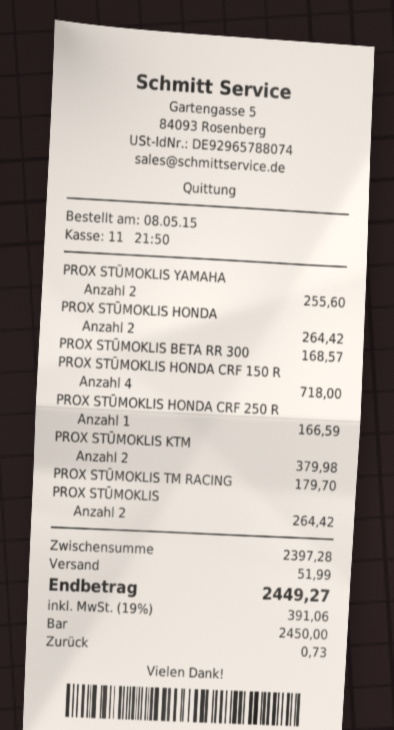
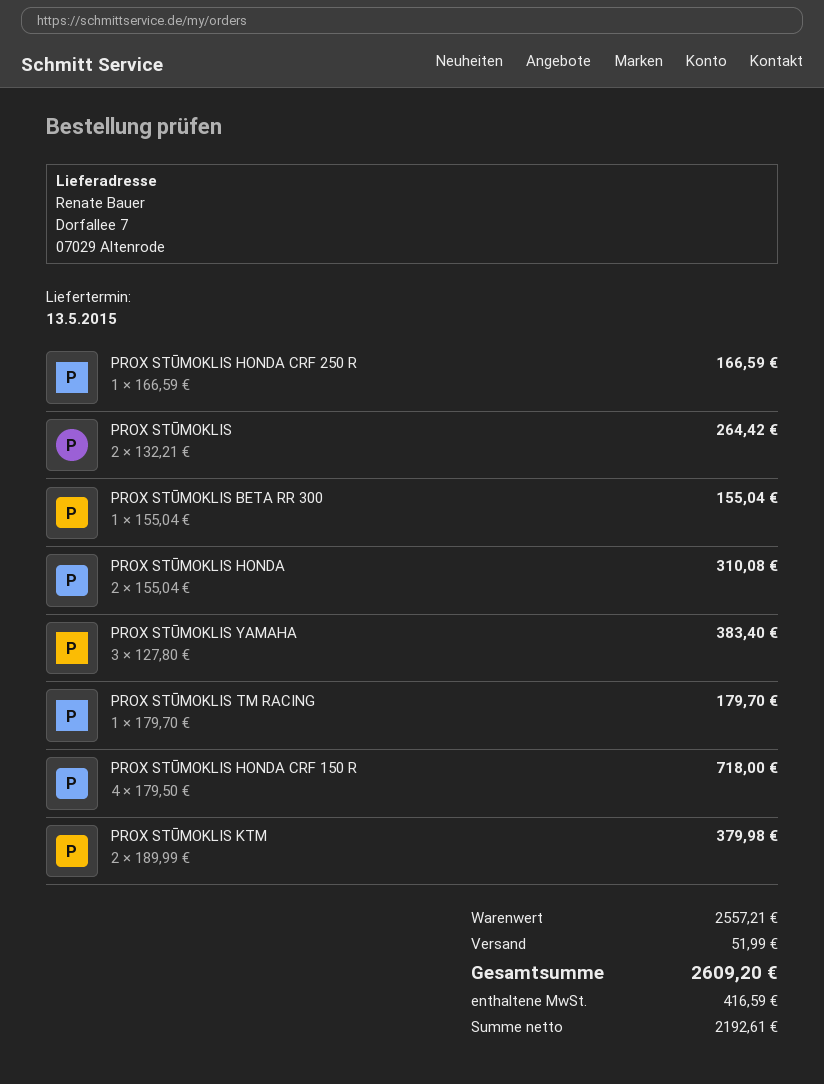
PROX STŪMOKLIS YAMAHA: 2 for 255.60 -> 3 for 383.40
PROX STŪMOKLIS HONDA: 2 for 264.42 -> 2 for 310.08
PROX STŪMOKLIS BETA RR 300: 1 for 168.57 -> 1 for 155.04
subtotal: 2397.28 -> 2557.21
tax: 391.06 -> 416.59
total: 2449.27 -> 2609.20

